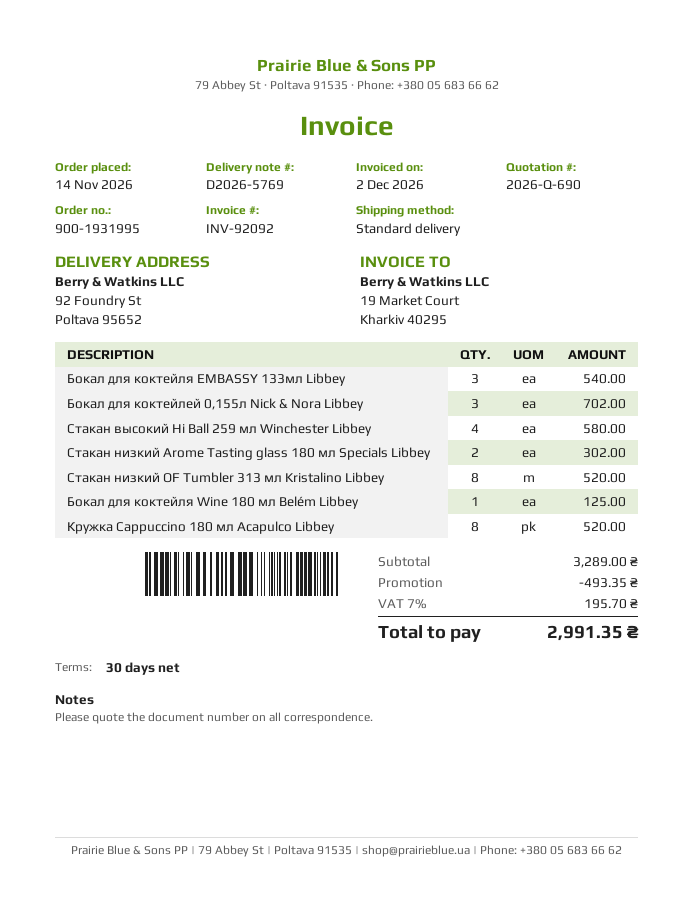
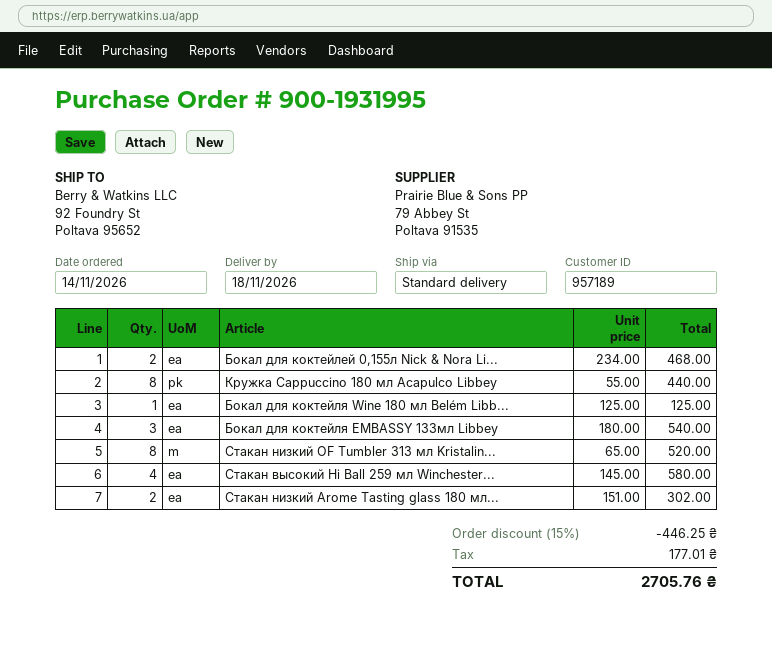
Бокал для коктейлей 0,155л Nick & Nora Libbey: 3 for 702.00 -> 2 for 468.00
Кружка Cappuccino 180 мл Acapulco Libbey: 8 for 520.00 -> 8 for 440.00
discount: 493.35 -> 446.25
tax: 195.70 -> 177.01
total: 2991.35 -> 2705.76

